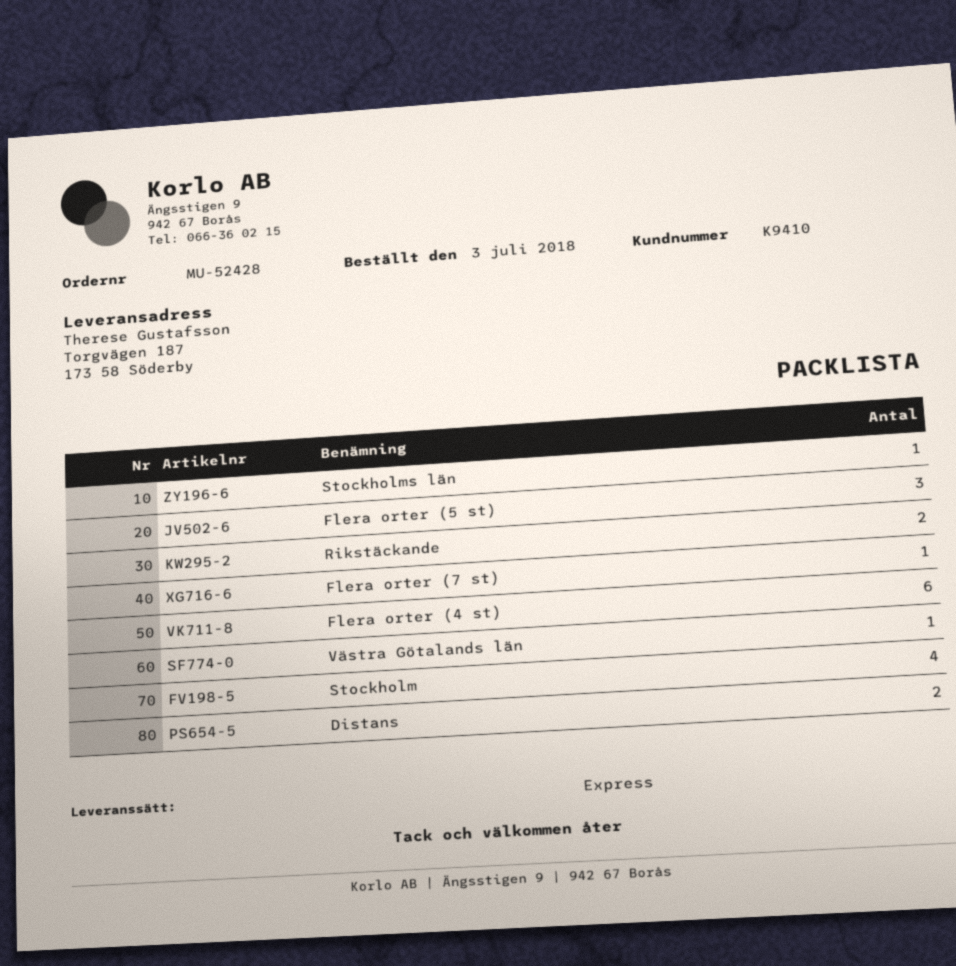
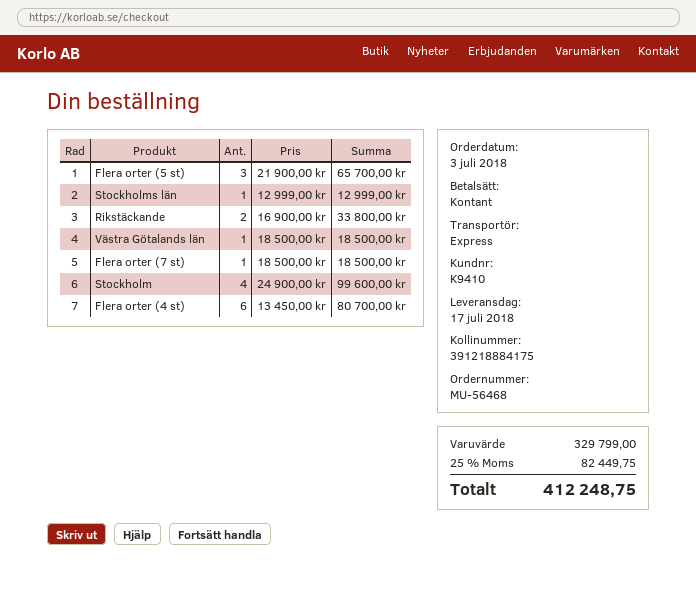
order number: MU-52428 -> MU-56468
Distans: 2 -> none

